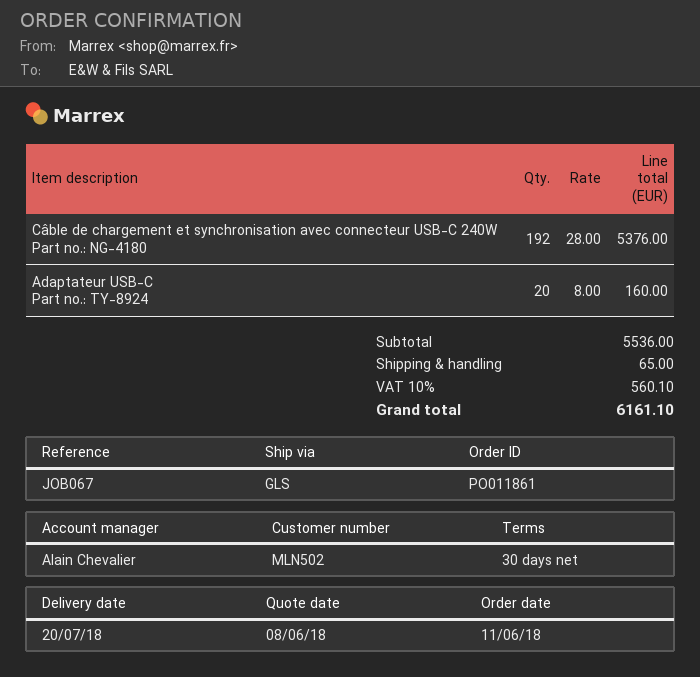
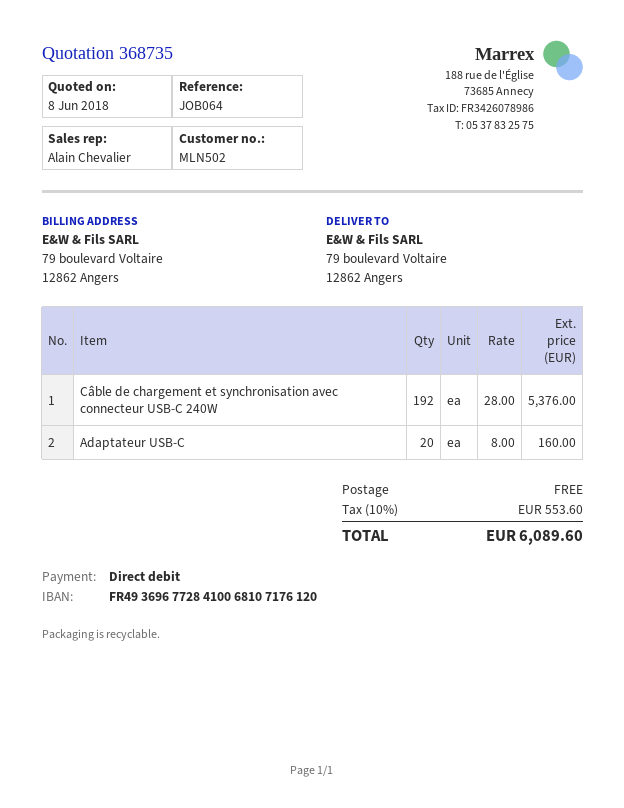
reference: JOB067 -> JOB064
shipping: 65.00 -> 0.00
tax: 10% = 560.10 -> 10% = 553.60
total: 6161.10 -> 6089.60

